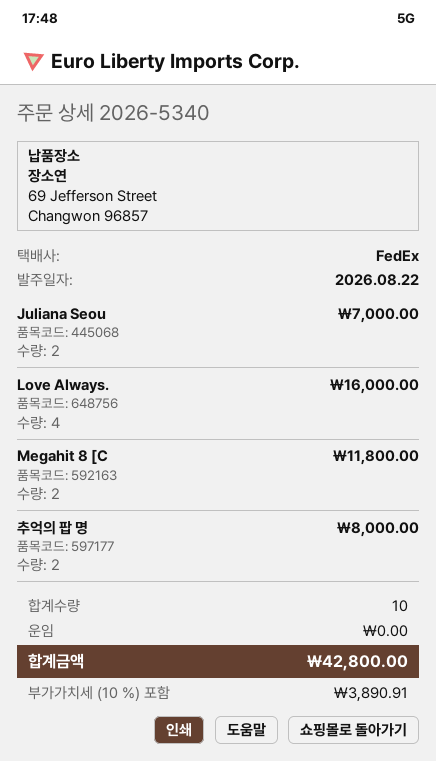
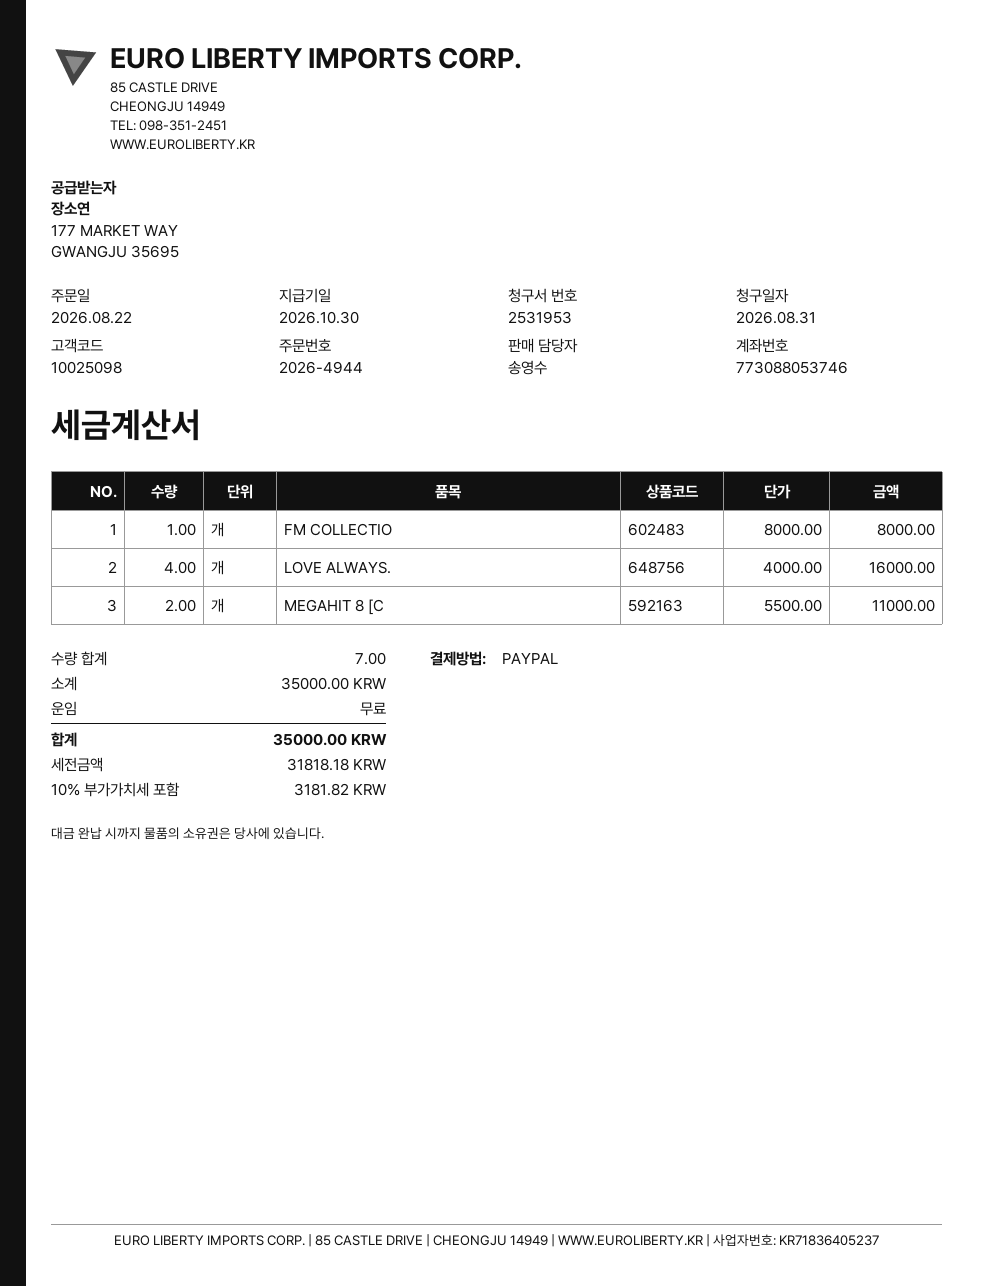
order number: 2026-5340 -> 2026-4944
Juliana Seou: 2 for 7000.00 -> none
Megahit 8 [C: 2 for 11800.00 -> 2 for 11000.00
추억의 팝 명: 2 for 8000.00 -> none
FM COLLECTIO: none -> 1 for 8000.00
total quantity: 10 -> 7
tax: 10% = 3890.91 -> 10% = 3181.82
total: 42800.00 -> 35000.00

